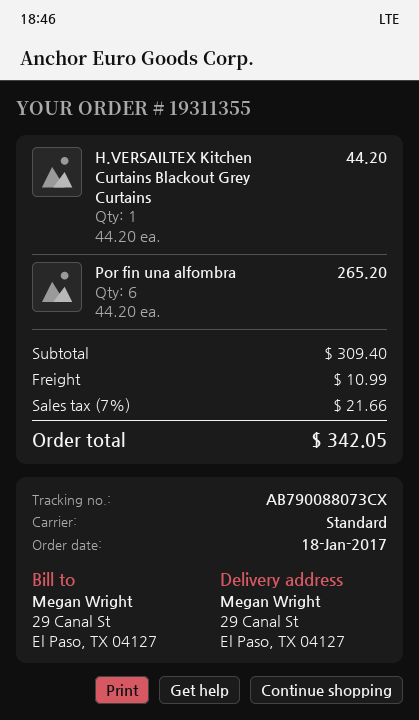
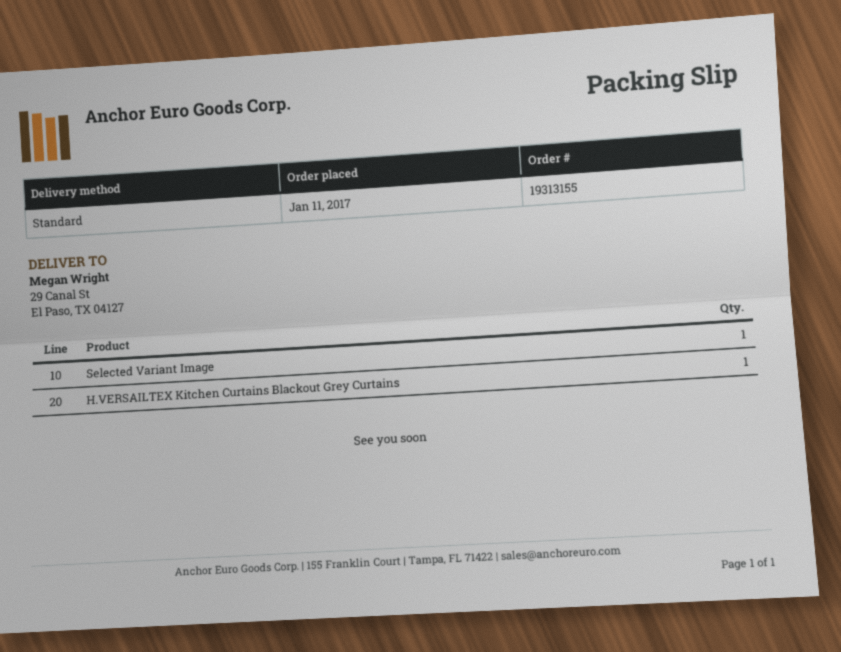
order number: 19311355 -> 19313155
order date: 2017-01-18 -> 2017-01-11
Por fin una alfombra: 6 -> none
Selected Variant Image: none -> 1

